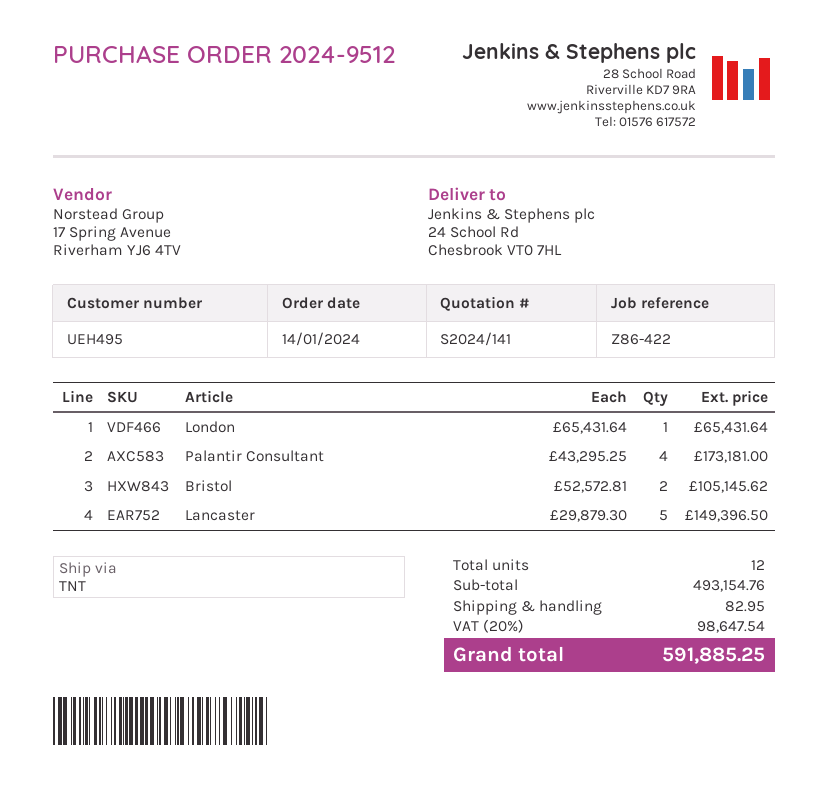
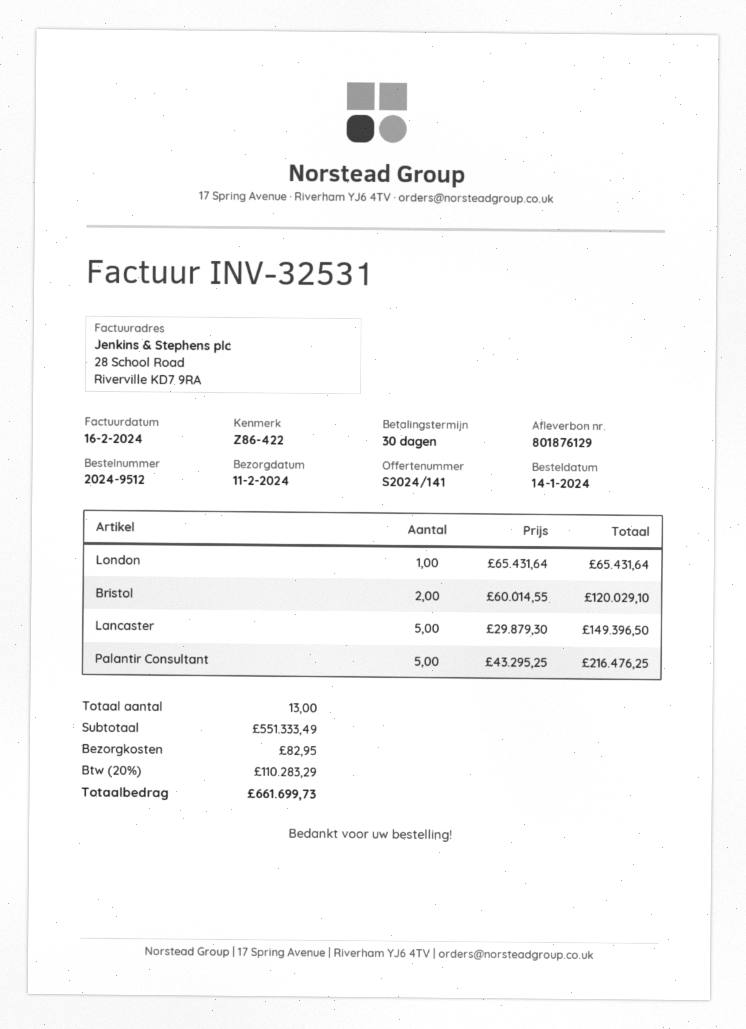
Palantir Consultant: 4 x 43295.25 = 173181.00 -> 5 x 43295.25 = 216476.25
Bristol: 2 x 52572.81 = 105145.62 -> 2 x 60014.55 = 120029.10
total quantity: 12 -> 13
subtotal: 493154.76 -> 551333.49
tax: 20% = 98647.54 -> 20% = 110283.29
total: 591885.25 -> 661699.73

